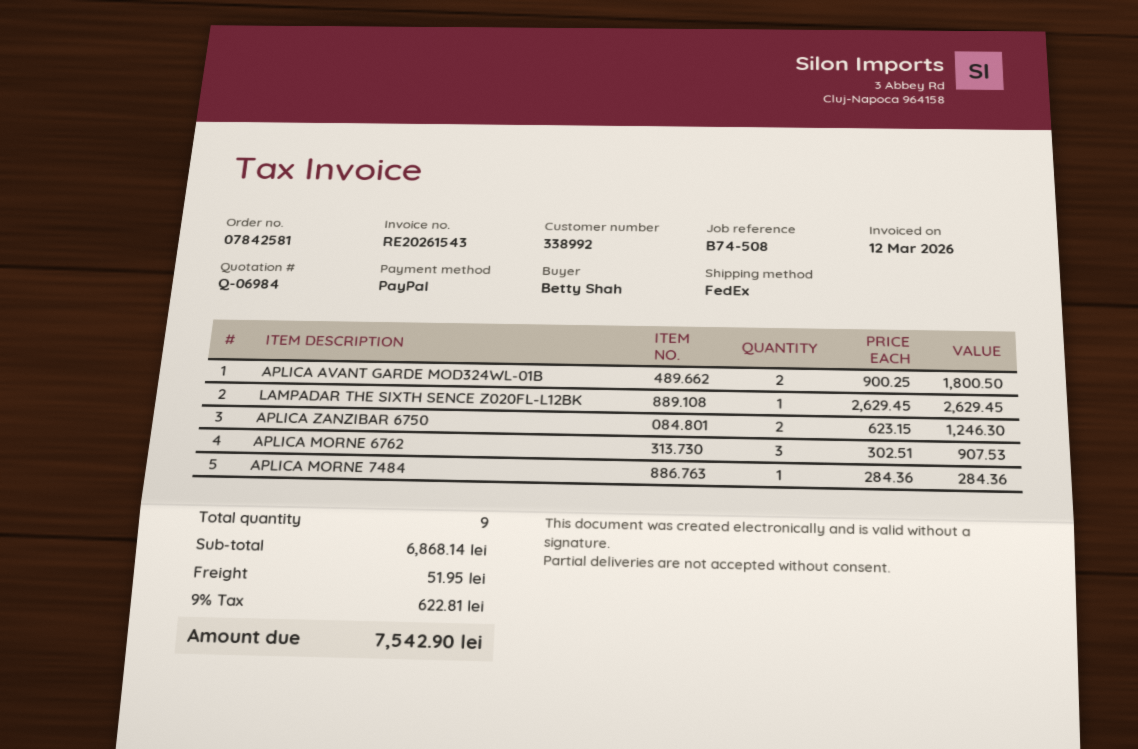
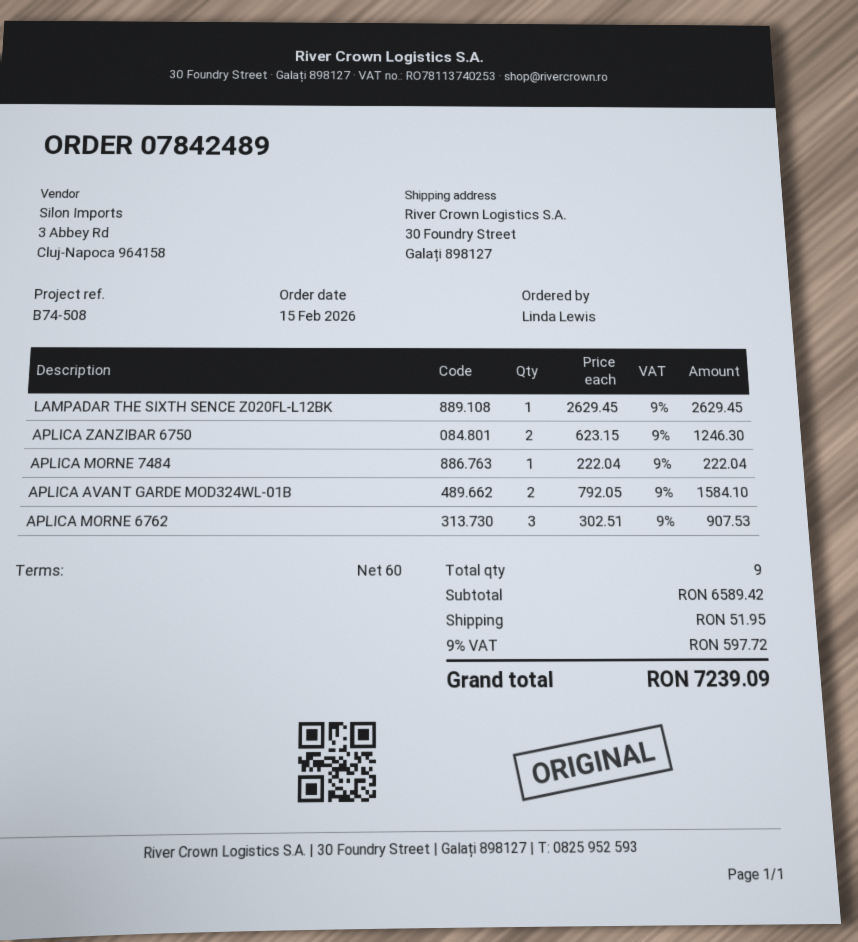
order number: 07842581 -> 07842489
ordered by: Betty Shah -> Linda Lewis
APLICA AVANT GARDE MOD324WL-01B: 2 x 900.25 = 1800.50 -> 2 x 792.05 = 1584.10
APLICA MORNE 7484: 1 x 284.36 = 284.36 -> 1 x 222.04 = 222.04
subtotal: 6868.14 -> 6589.42
tax: 9% = 622.81 -> 9% = 597.72
total: 7542.90 -> 7239.09

